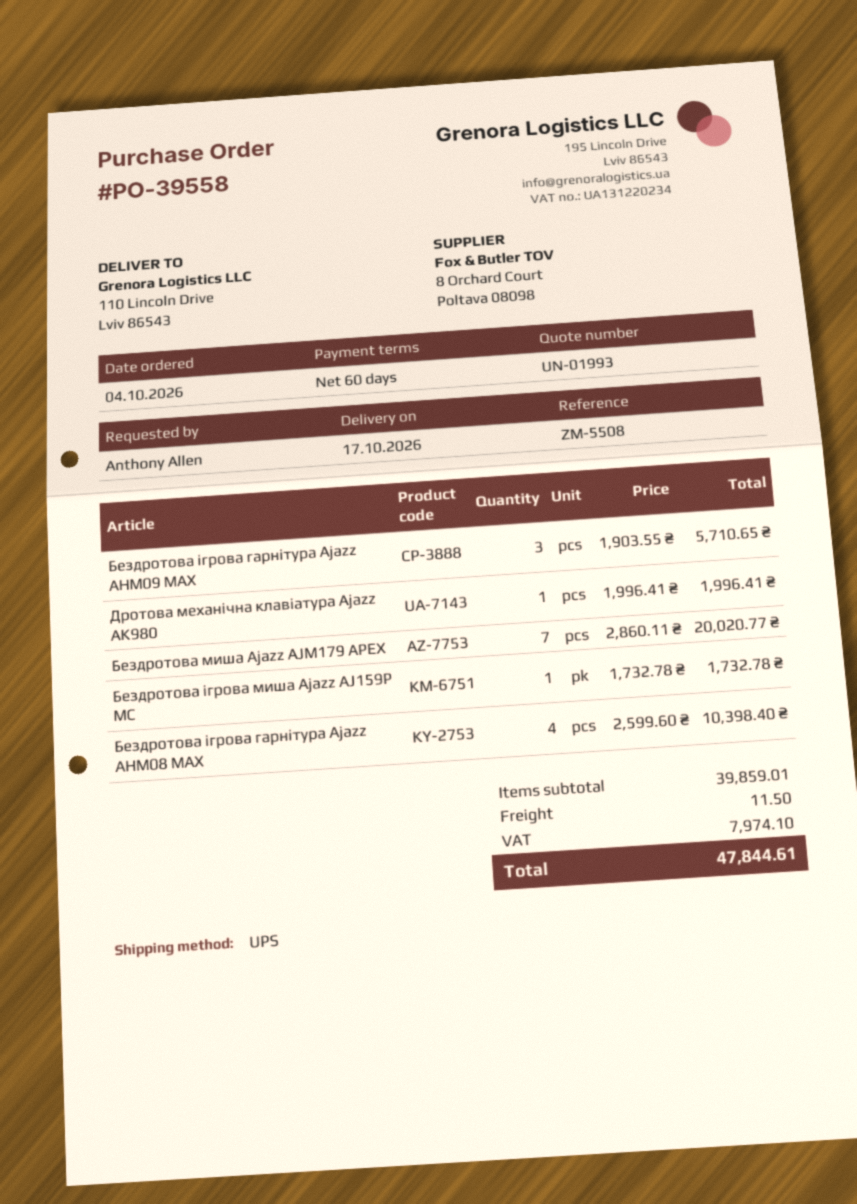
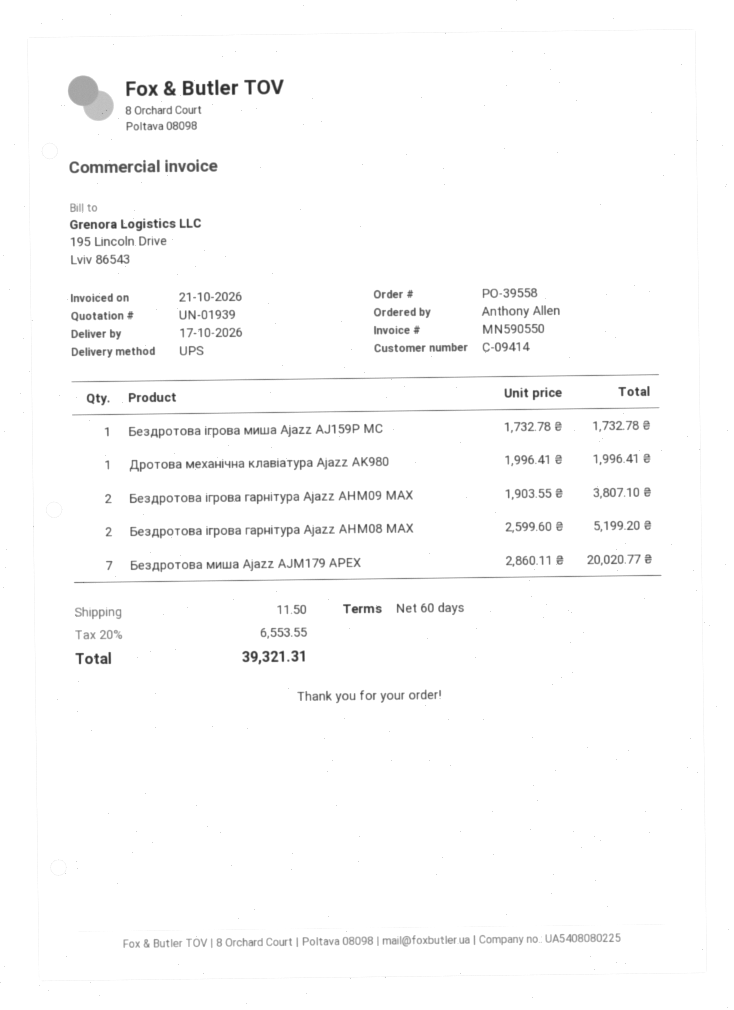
quote number: UN-01993 -> UN-01939
Бездротова ігрова гарнітура Ajazz AHM09 MAX: 3 x 1903.55 = 5710.65 -> 2 x 1903.55 = 3807.10
Бездротова ігрова гарнітура Ajazz AHM08 MAX: 4 x 2599.60 = 10398.40 -> 2 x 2599.60 = 5199.20
tax: 7974.10 -> 6553.55
total: 47844.61 -> 39321.31

